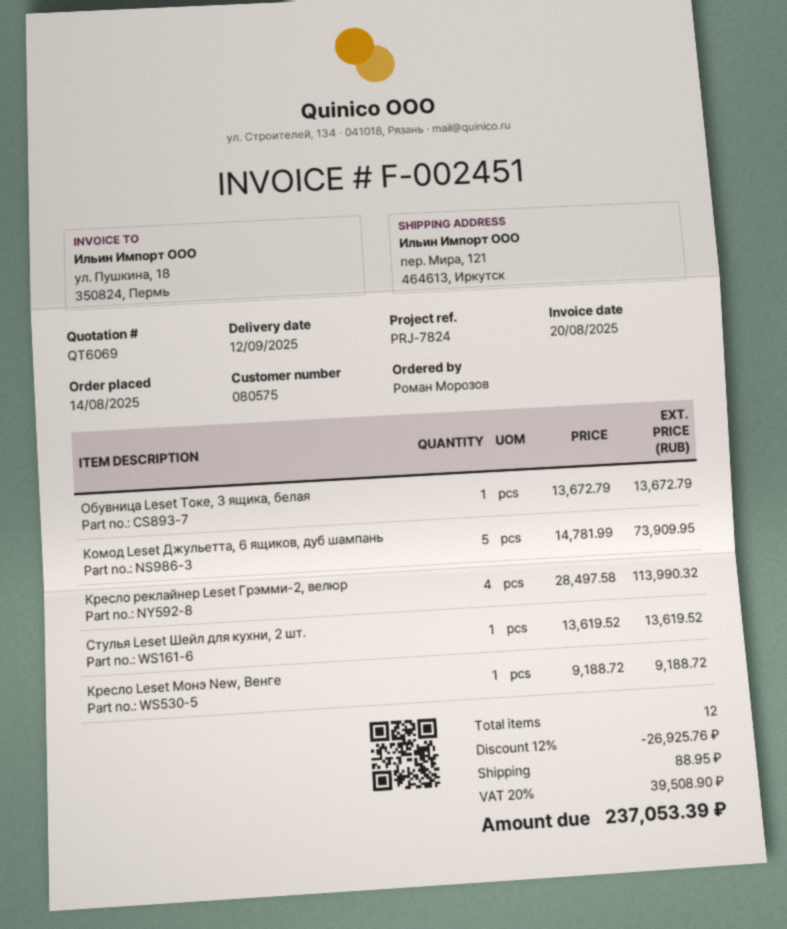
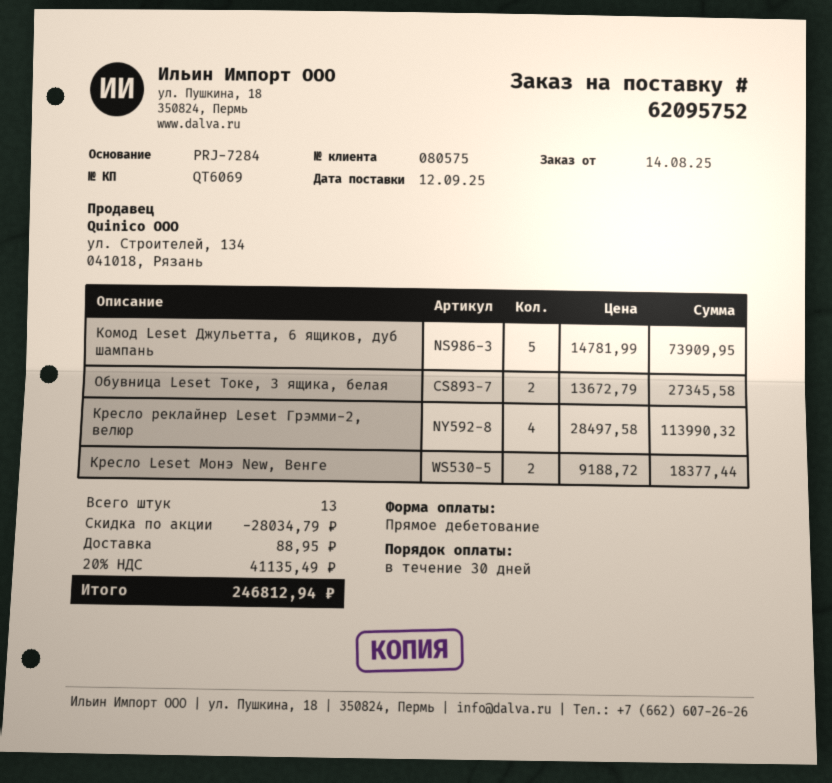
reference: PRJ-7824 -> PRJ-7284
Обувница Leset Токе, 3 ящика, белая: 1 x 13672.79 = 13672.79 -> 2 x 13672.79 = 27345.58
Стулья Leset Шейл для кухни, 2 шт.: 1 x 13619.52 = 13619.52 -> none
Кресло Leset Монэ New, Венге: 1 x 9188.72 = 9188.72 -> 2 x 9188.72 = 18377.44
total quantity: 12 -> 13
discount: 26925.76 -> 28034.79
tax: 20% = 39508.90 -> 20% = 41135.49
total: 237053.39 -> 246812.94

